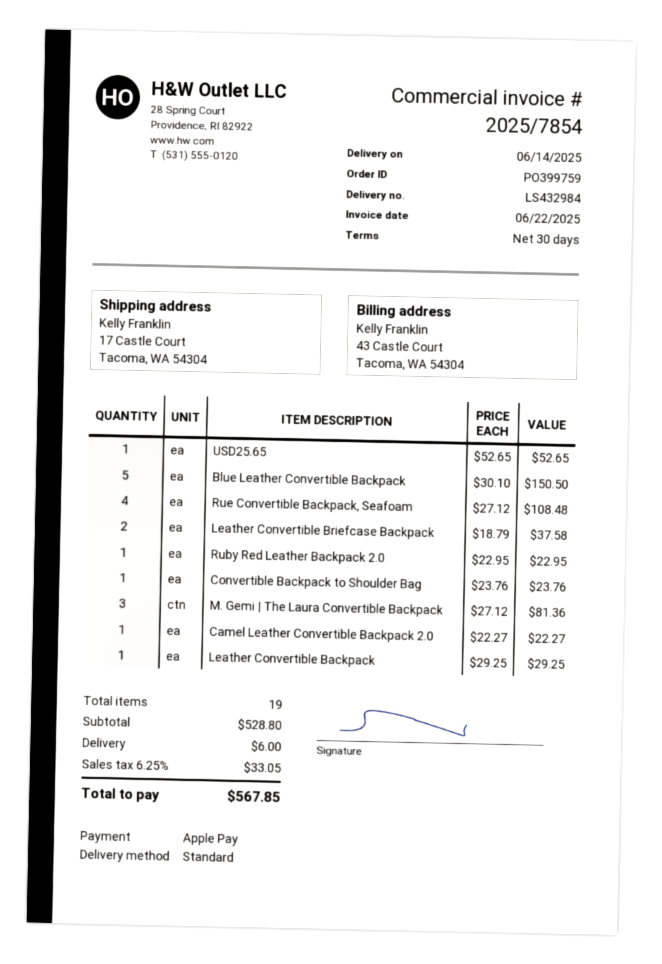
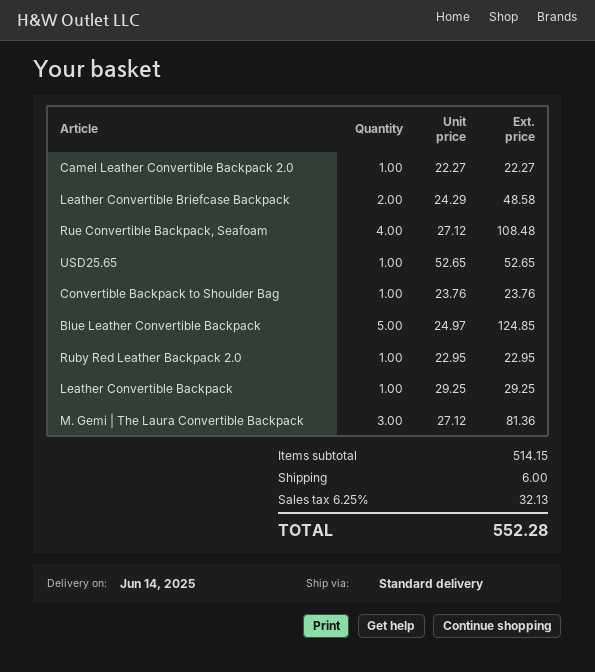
Blue Leather Convertible Backpack: 5 x 30.10 = 150.50 -> 5 x 24.97 = 124.85
Leather Convertible Briefcase Backpack: 2 x 18.79 = 37.58 -> 2 x 24.29 = 48.58
subtotal: 528.80 -> 514.15
tax: 6.25% = 33.05 -> 6.25% = 32.13
total: 567.85 -> 552.28

